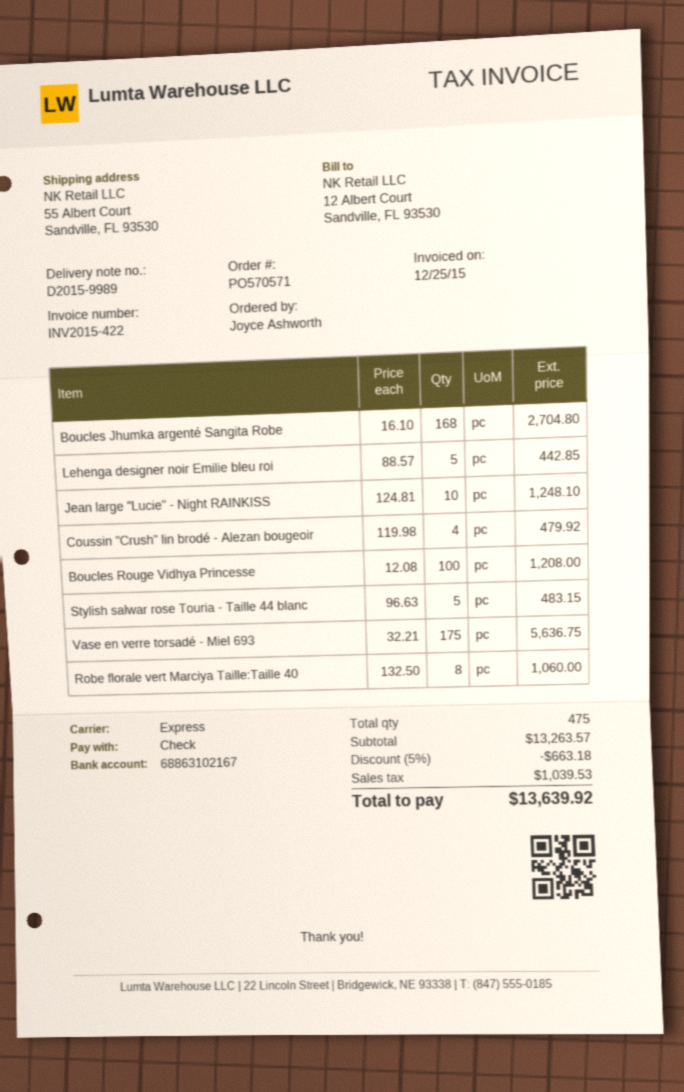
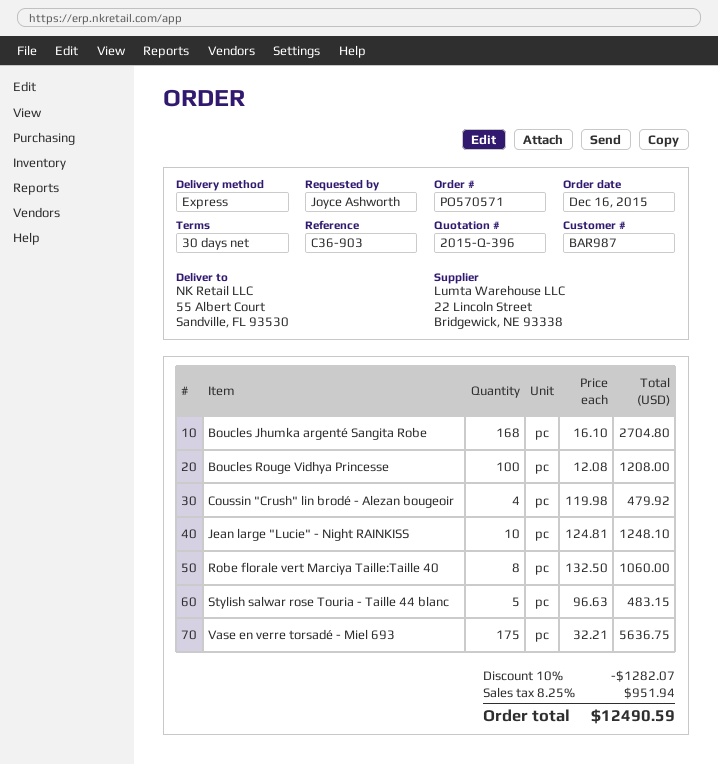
Lehenga designer noir Emilie bleu roi: 5 x 88.57 = 442.85 -> none
discount: 5% = 663.18 -> 10% = 1282.07
tax: 1039.53 -> 951.94
total: 13639.92 -> 12490.59

